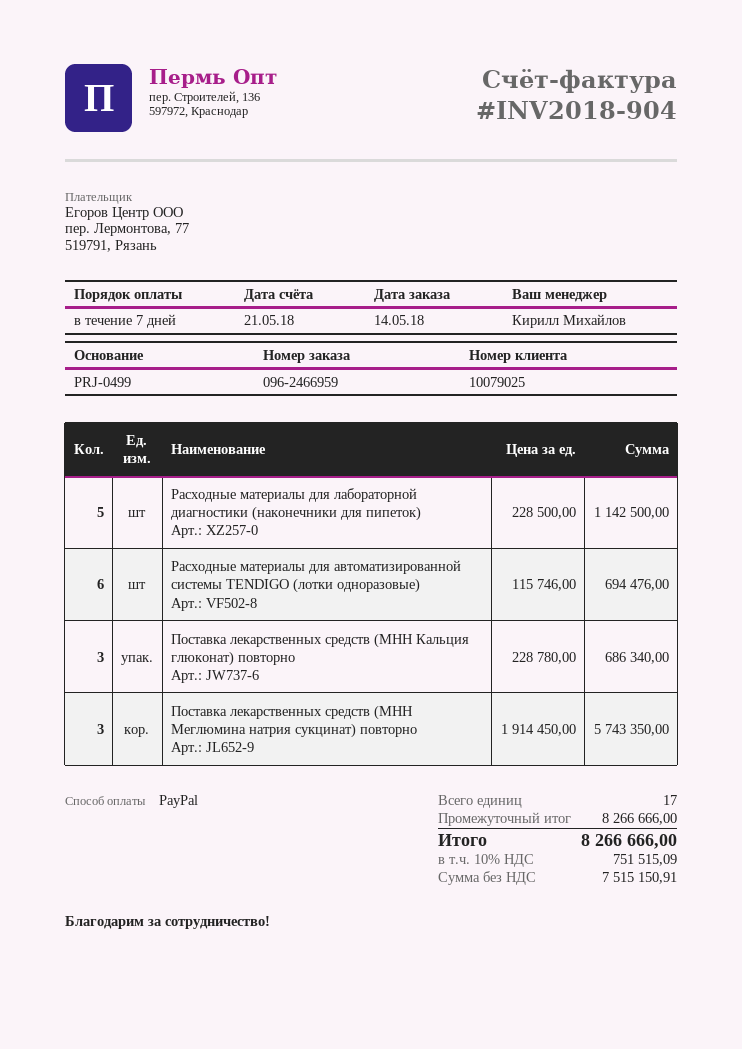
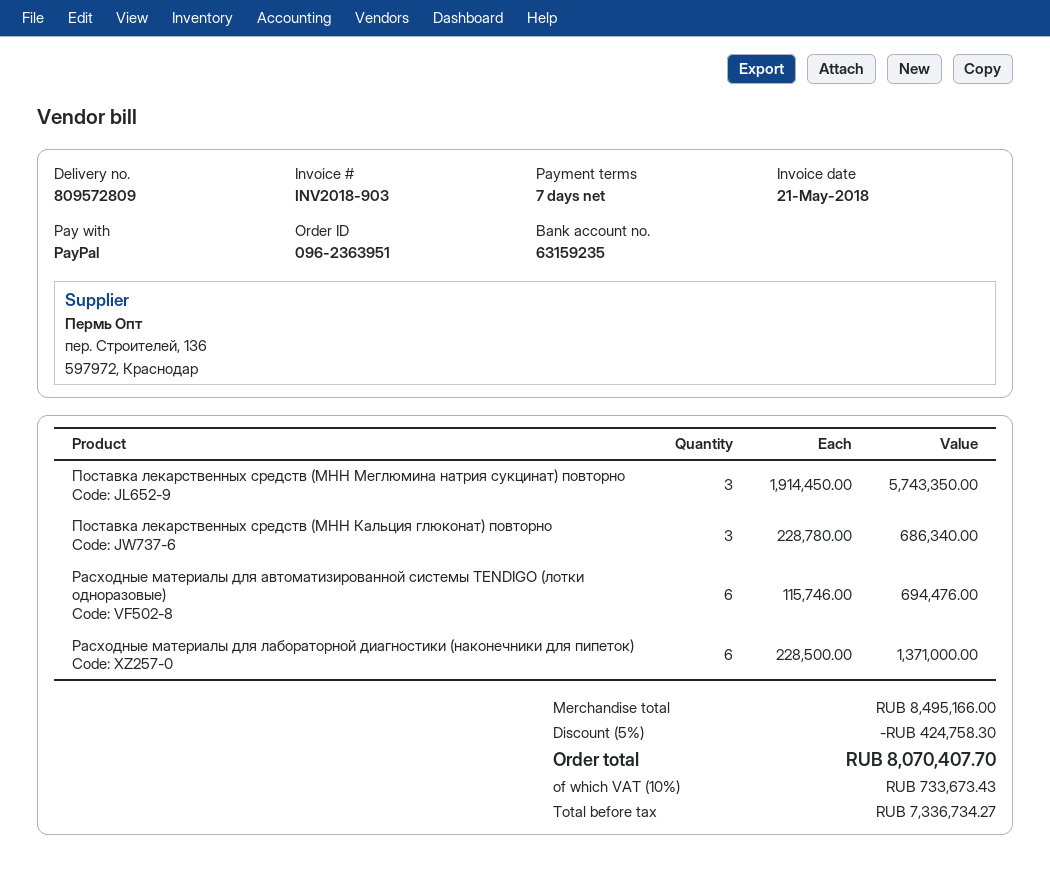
order number: 096-2466959 -> 096-2363951
invoice number: INV2018-904 -> INV2018-903
Расходные материалы для лабораторной диагностики (наконечники для пипеток): 5 x 228500.00 = 1142500.00 -> 6 x 228500.00 = 1371000.00
subtotal: 8266666.00 -> 8495166.00
discount: none -> 5% = 424758.30
net: 7515150.91 -> 7336734.27
tax: 10% = 751515.09 -> 10% = 733673.43
total: 8266666.00 -> 8070407.70

